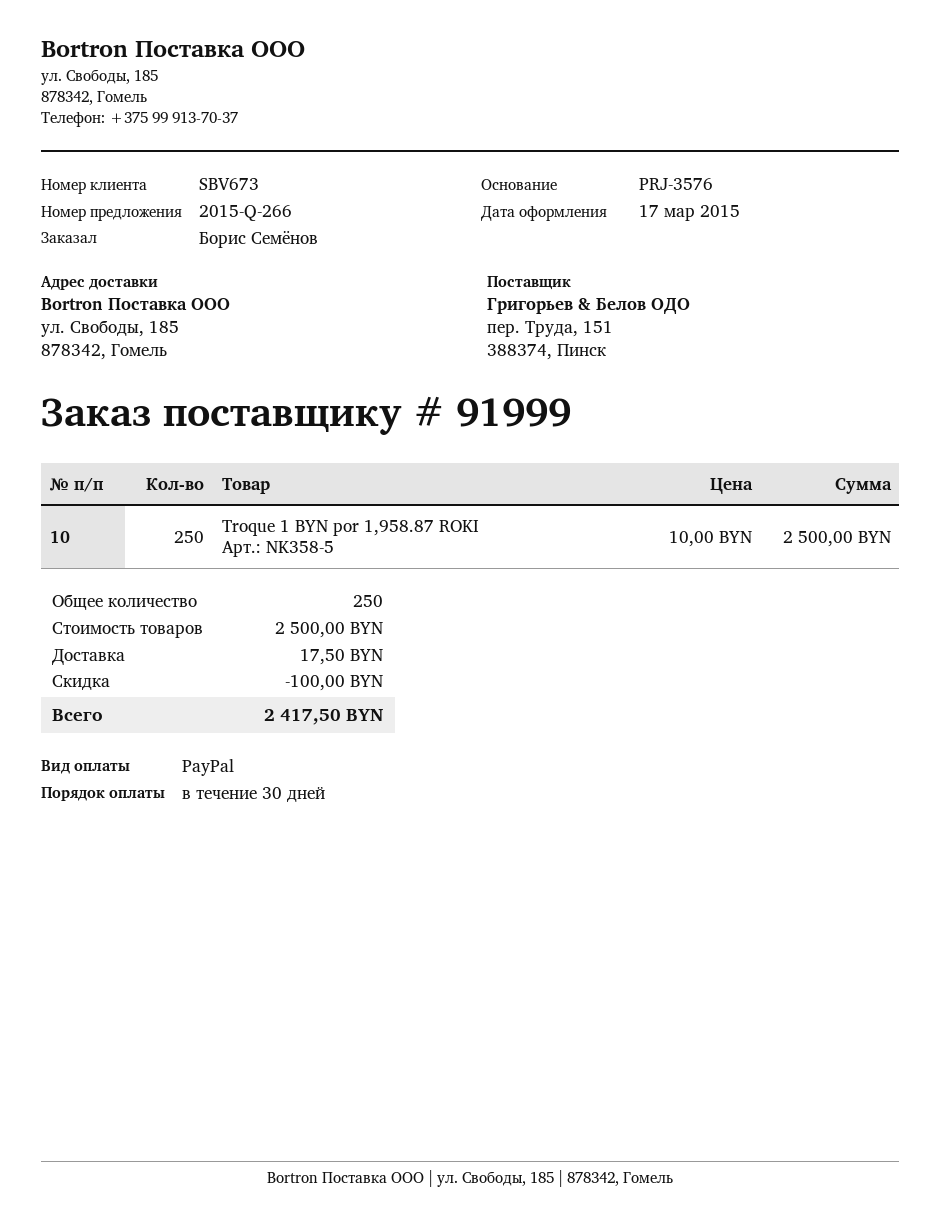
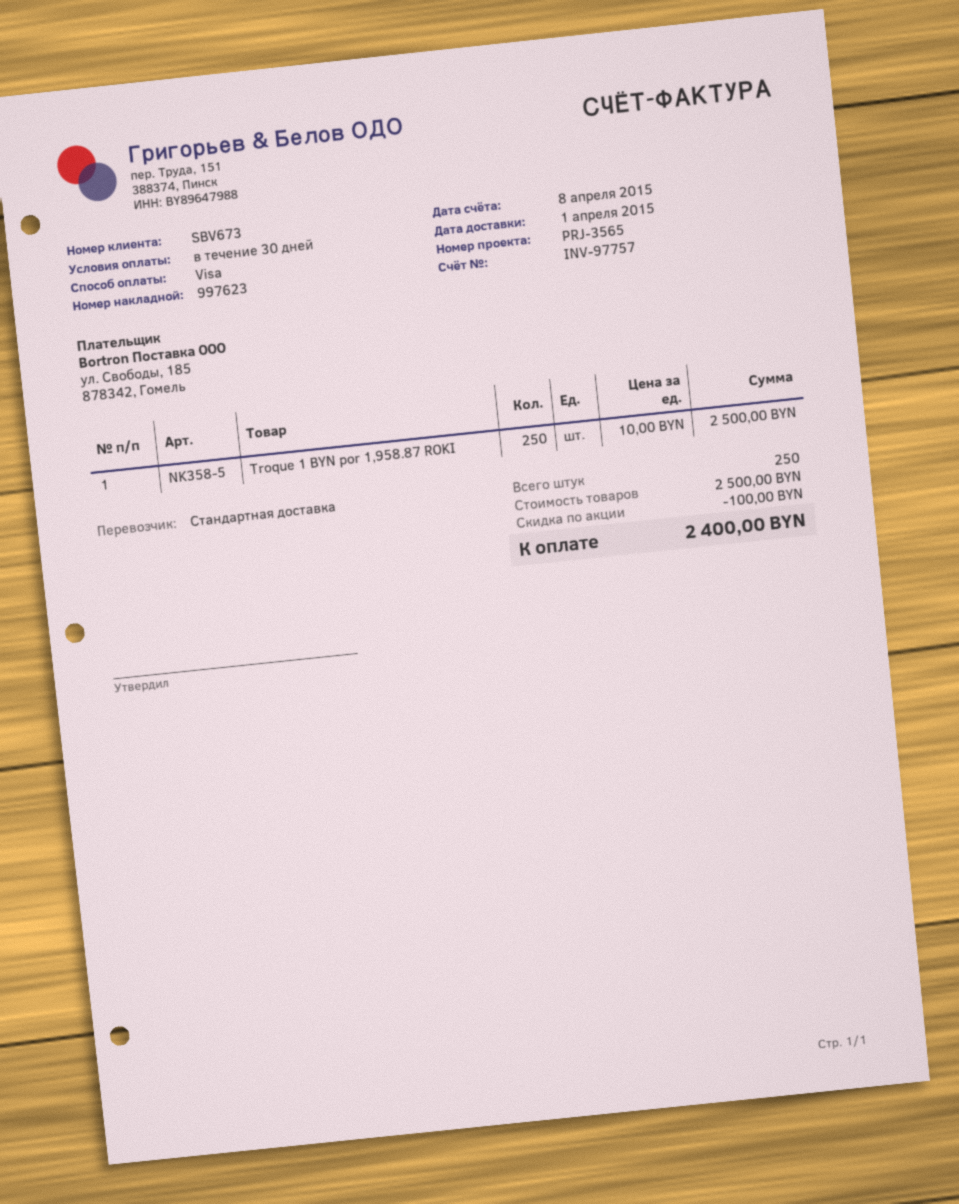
reference: PRJ-3576 -> PRJ-3565
payment method: PayPal -> Visa
shipping: 17.50 -> none
total: 2417.50 -> 2400.00

